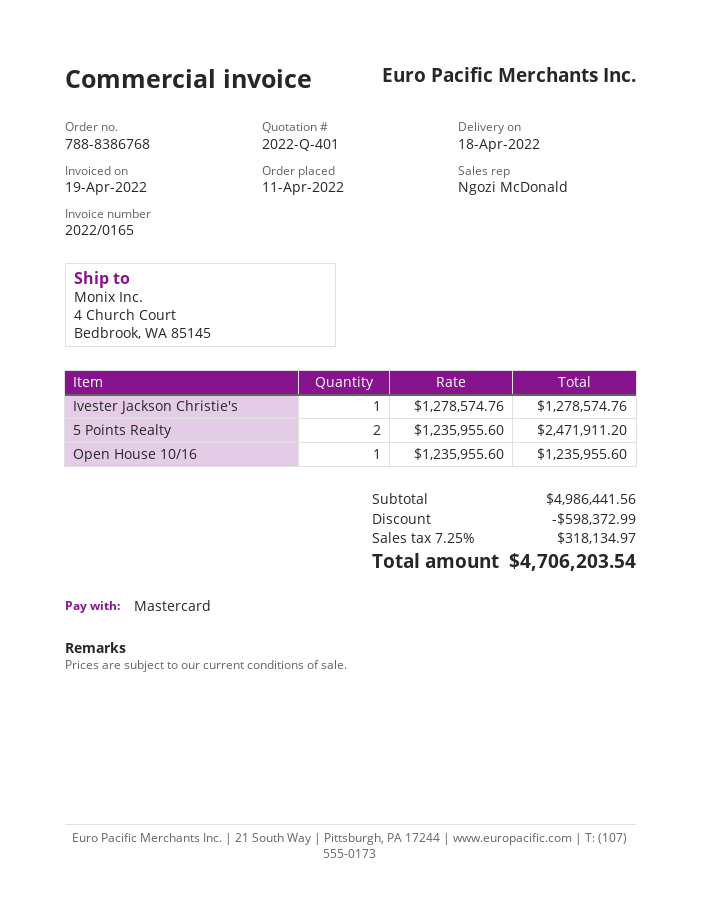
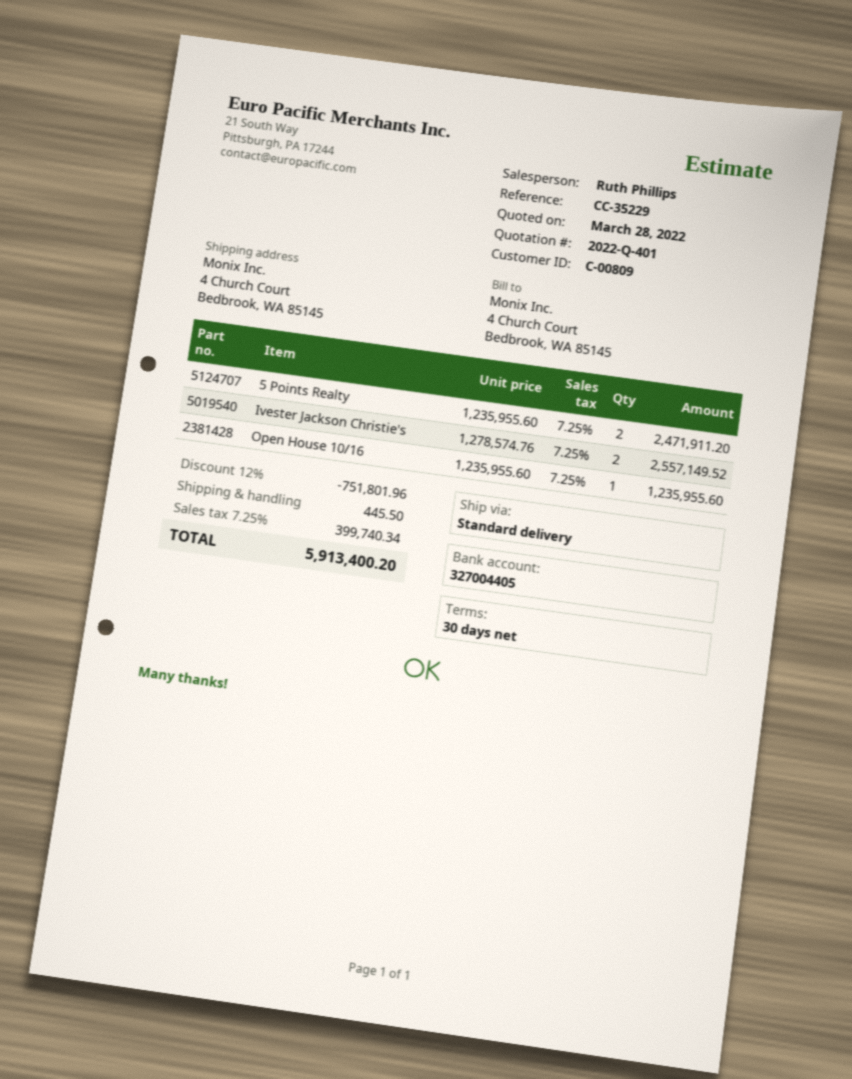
sales rep: Ngozi McDonald -> Ruth Phillips
Ivester Jackson Christie's: 1 x 1278574.76 = 1278574.76 -> 2 x 1278574.76 = 2557149.52
discount: 598372.99 -> 751801.96
shipping: none -> 445.50
tax: 7.25% = 318134.97 -> 7.25% = 399740.34
total: 4706203.54 -> 5913400.20

